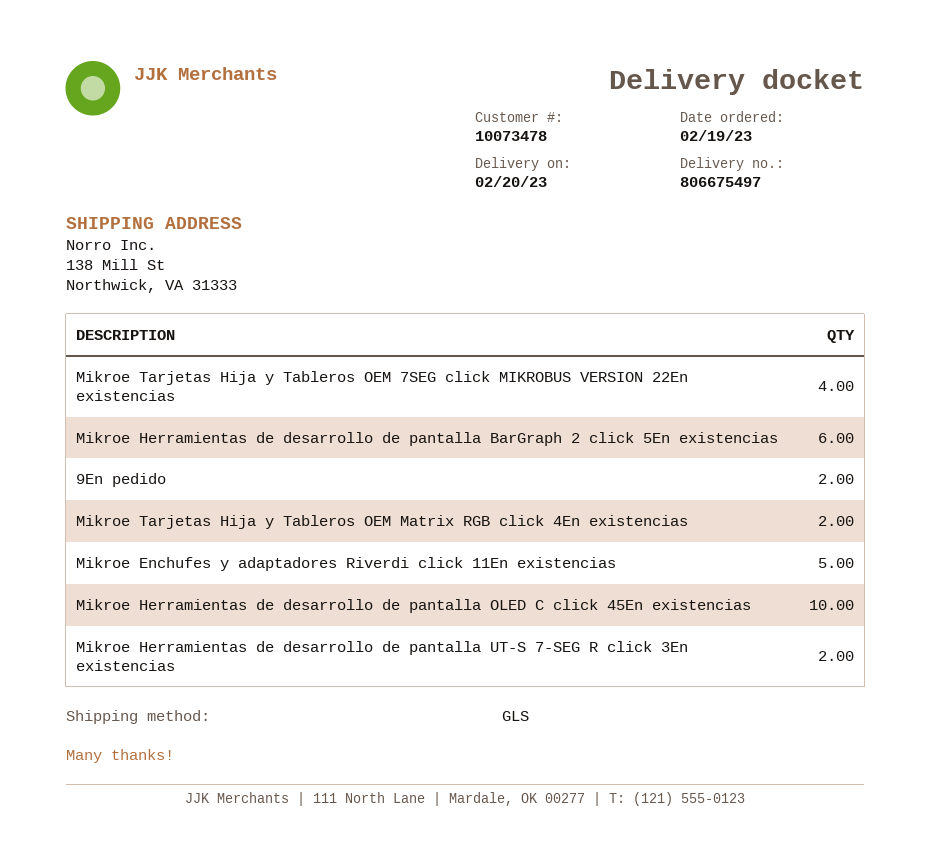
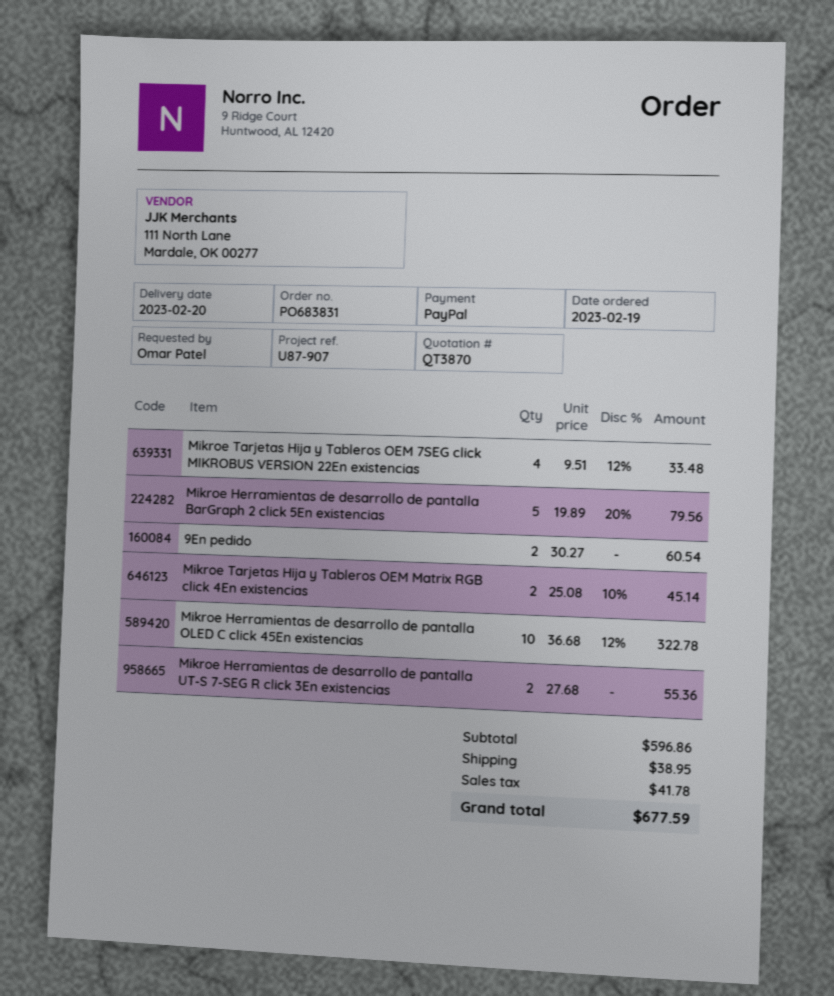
Mikroe Herramientas de desarrollo de pantalla BarGraph 2 click 5En existencias: 6 -> 5
Mikroe Enchufes y adaptadores Riverdi click 11En existencias: 5 -> none

